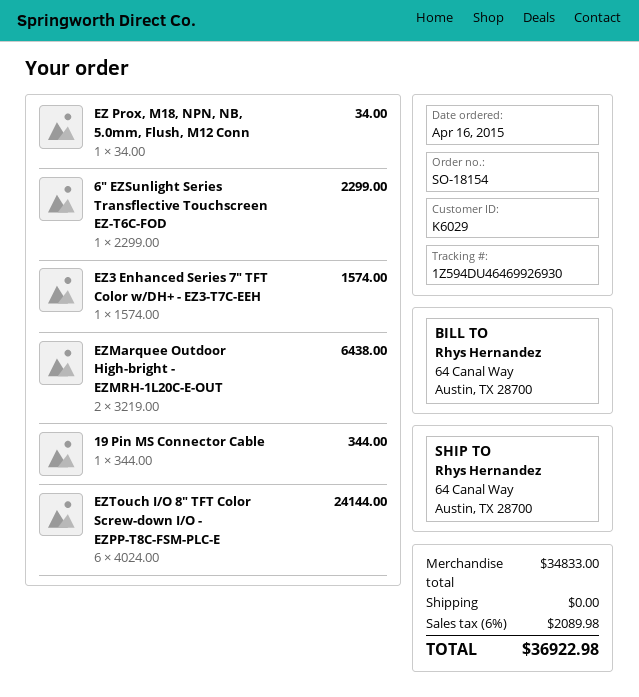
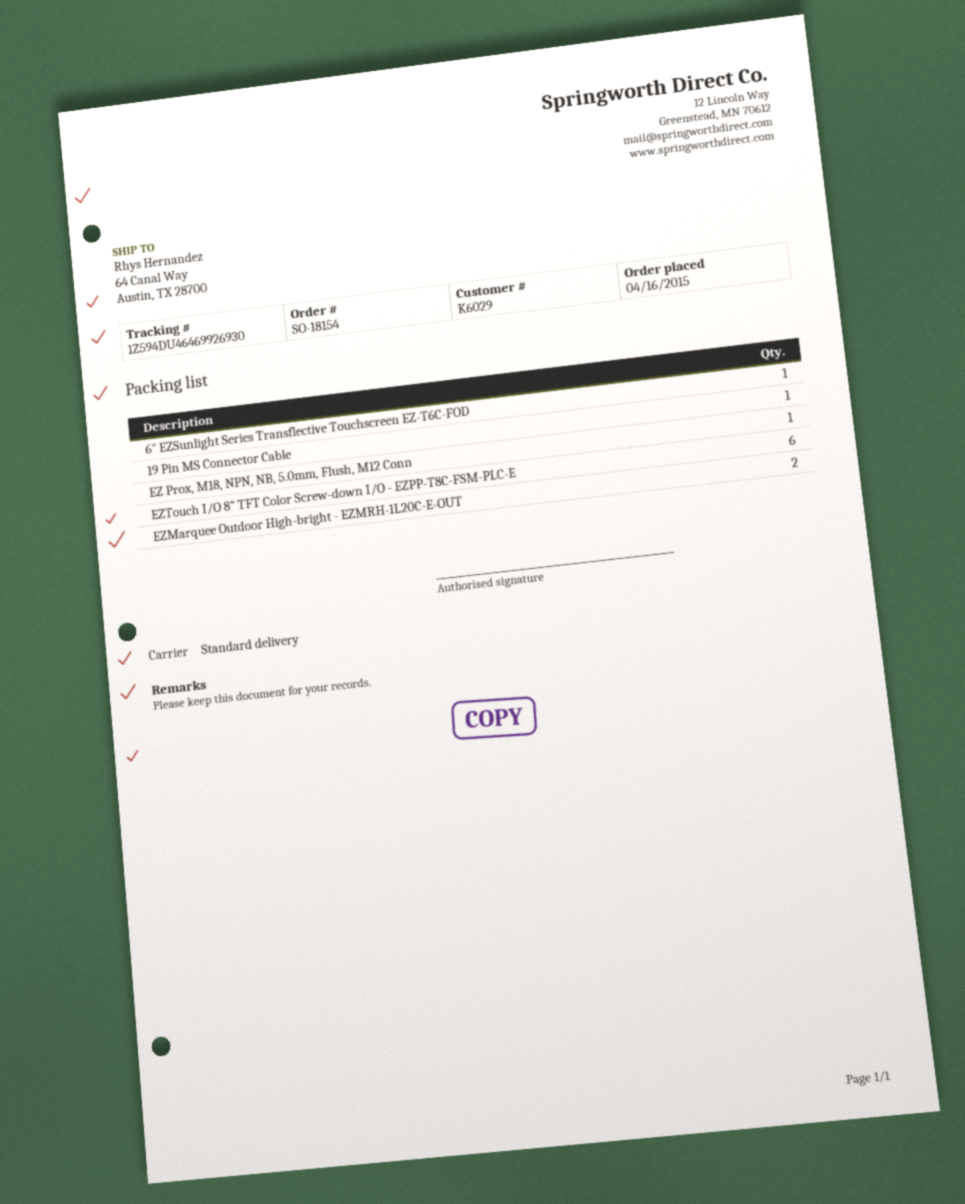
EZ3 Enhanced Series 7" TFT Color w/DH+ - EZ3-T7C-EEH: 1 -> none

